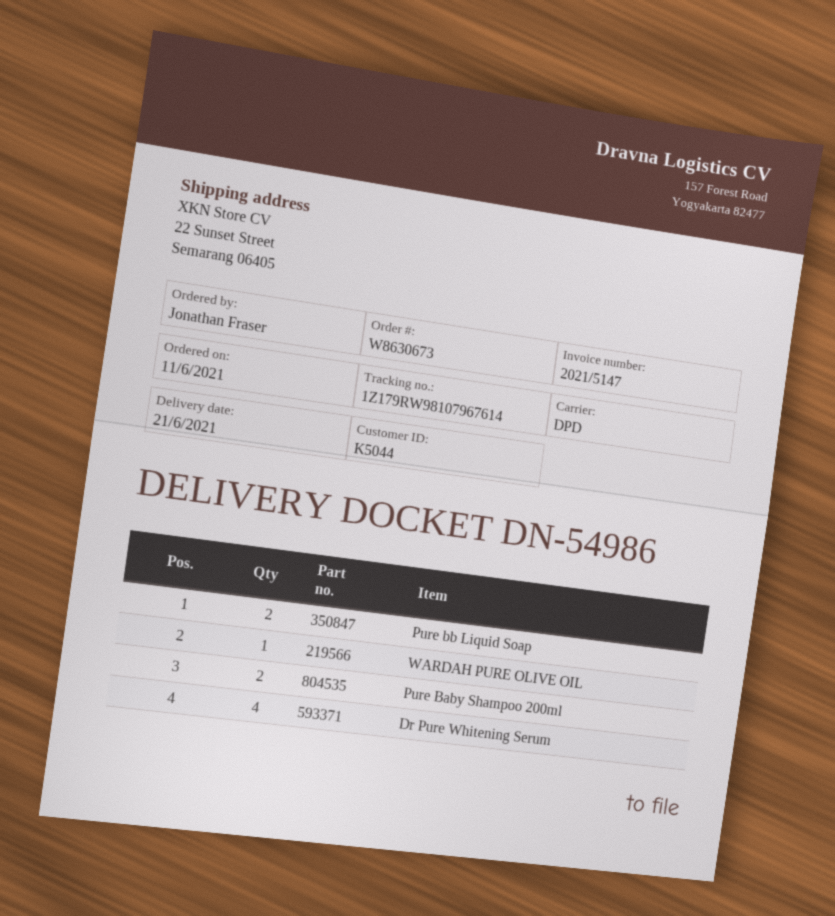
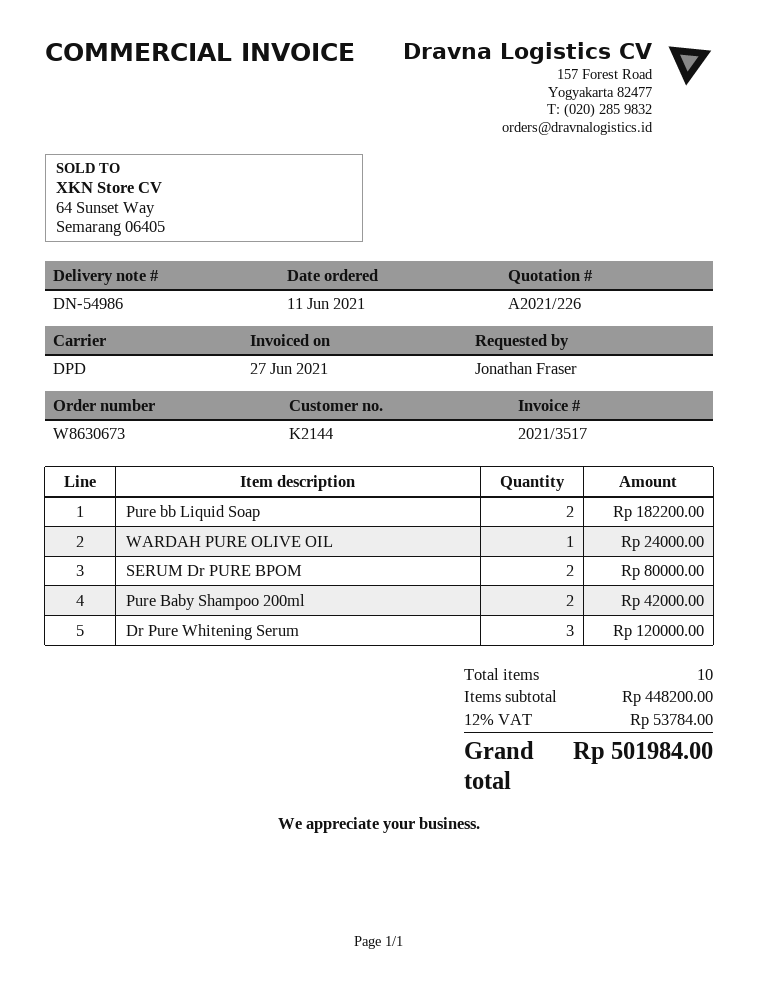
invoice number: 2021/5147 -> 2021/3517
customer number: K5044 -> K2144
Dr Pure Whitening Serum: 4 -> 3
SERUM Dr PURE BPOM: none -> 2

